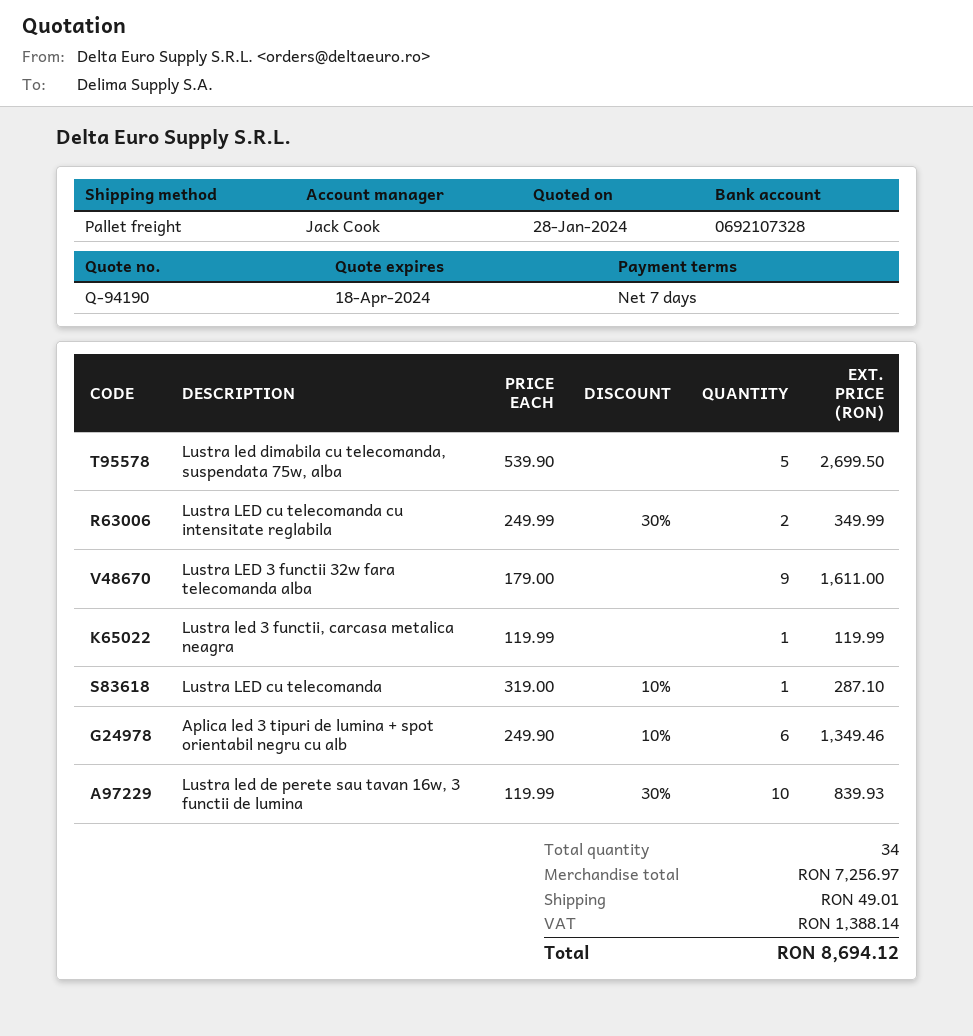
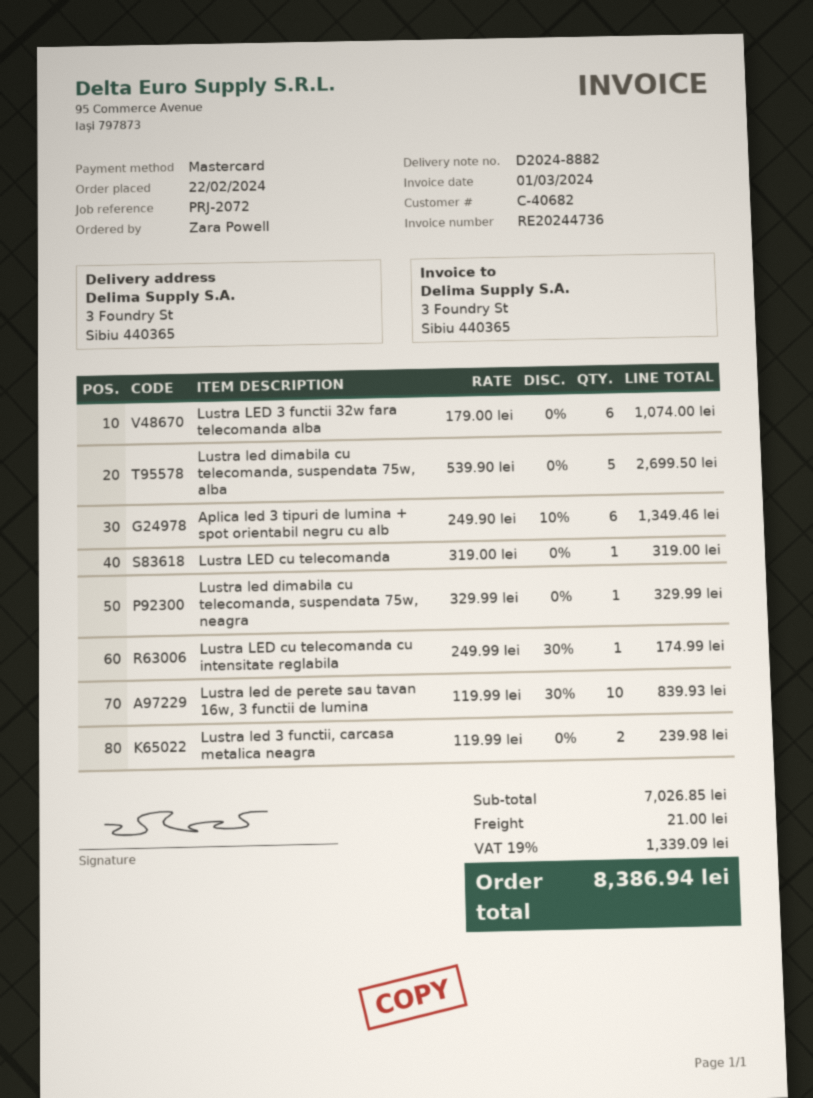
Lustra LED cu telecomanda cu intensitate reglabila: 2 x 249.99 - 30% = 349.99 -> 1 x 249.99 - 30% = 174.99
Lustra LED 3 functii 32w fara telecomanda alba: 9 x 179.00 = 1611.00 -> 6 x 179.00 = 1074.00
Lustra led 3 functii, carcasa metalica neagra: 1 x 119.99 = 119.99 -> 2 x 119.99 = 239.98
Lustra LED cu telecomanda: 1 x 319.00 - 10% = 287.10 -> 1 x 319.00 = 319.00
Lustra led dimabila cu telecomanda, suspendata 75w, neagra: none -> 1 x 329.99 = 329.99
subtotal: 7256.97 -> 7026.85
shipping: 49.01 -> 21.00
tax: 1388.14 -> 1339.09
total: 8694.12 -> 8386.94

